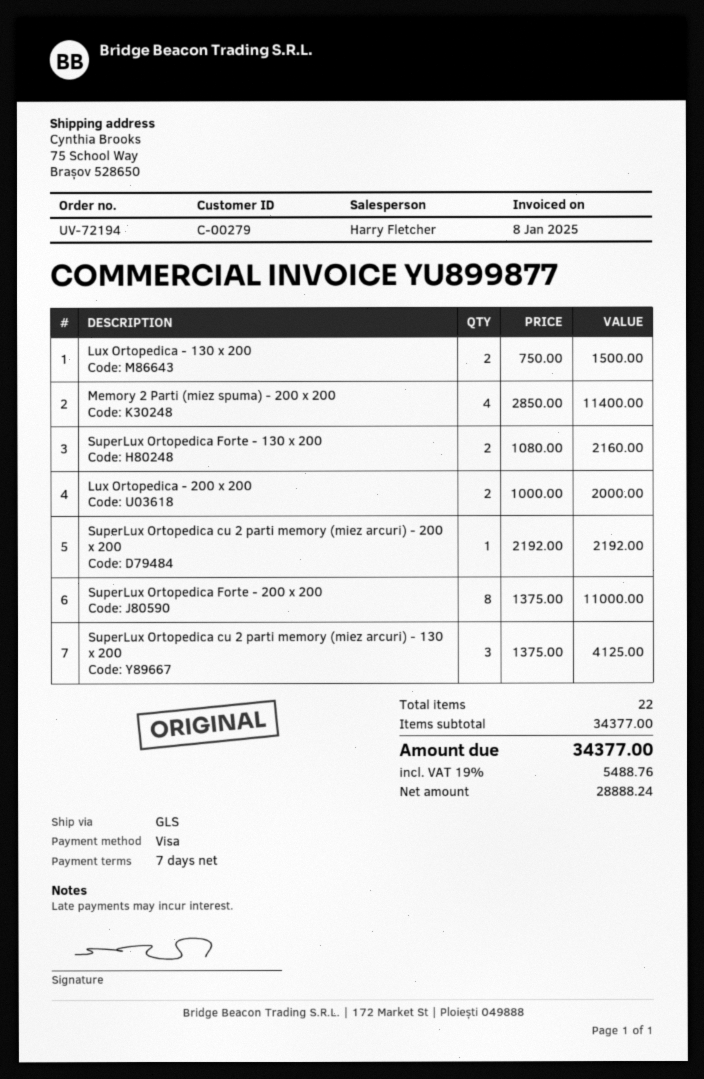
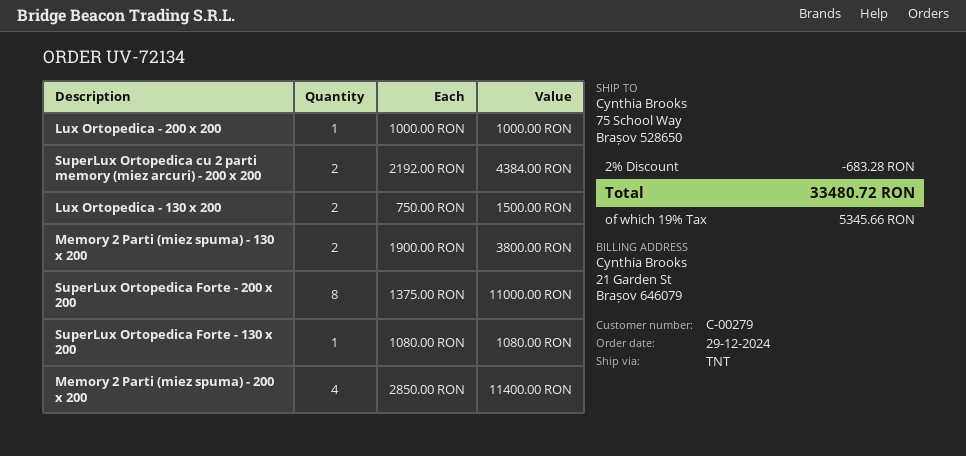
order number: UV-72194 -> UV-72134
shipping method: GLS -> TNT
SuperLux Ortopedica Forte - 130 x 200: 2 x 1080.00 = 2160.00 -> 1 x 1080.00 = 1080.00
Lux Ortopedica - 200 x 200: 2 x 1000.00 = 2000.00 -> 1 x 1000.00 = 1000.00
SuperLux Ortopedica cu 2 parti memory (miez arcuri) - 200 x 200: 1 x 2192.00 = 2192.00 -> 2 x 2192.00 = 4384.00
SuperLux Ortopedica cu 2 parti memory (miez arcuri) - 130 x 200: 3 x 1375.00 = 4125.00 -> none
Memory 2 Parti (miez spuma) - 130 x 200: none -> 2 x 1900.00 = 3800.00
discount: none -> 2% = 683.28
tax: 19% = 5488.76 -> 19% = 5345.66
total: 34377.00 -> 33480.72

